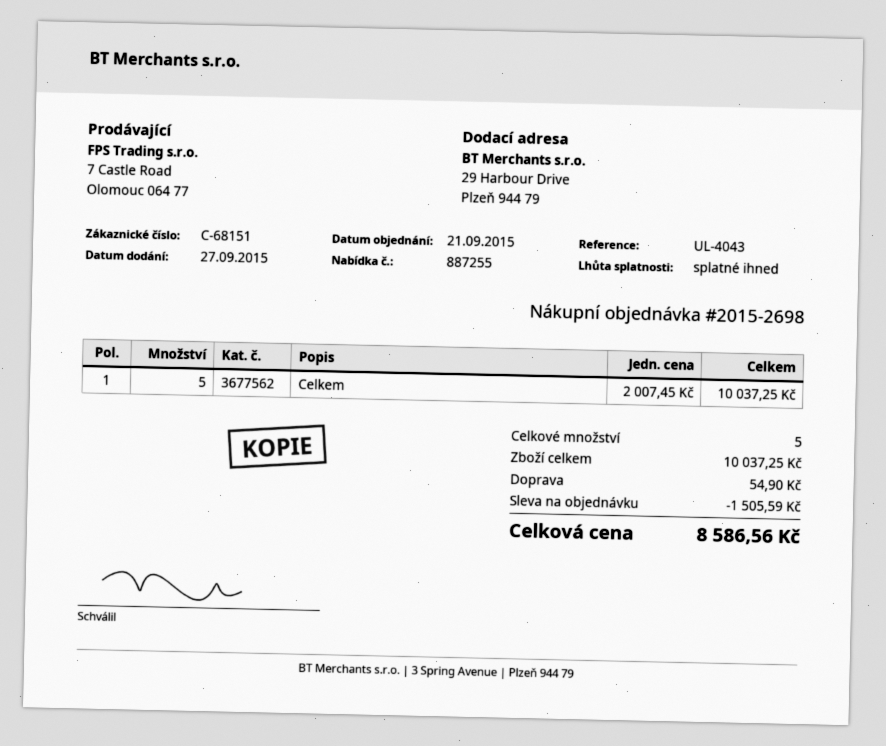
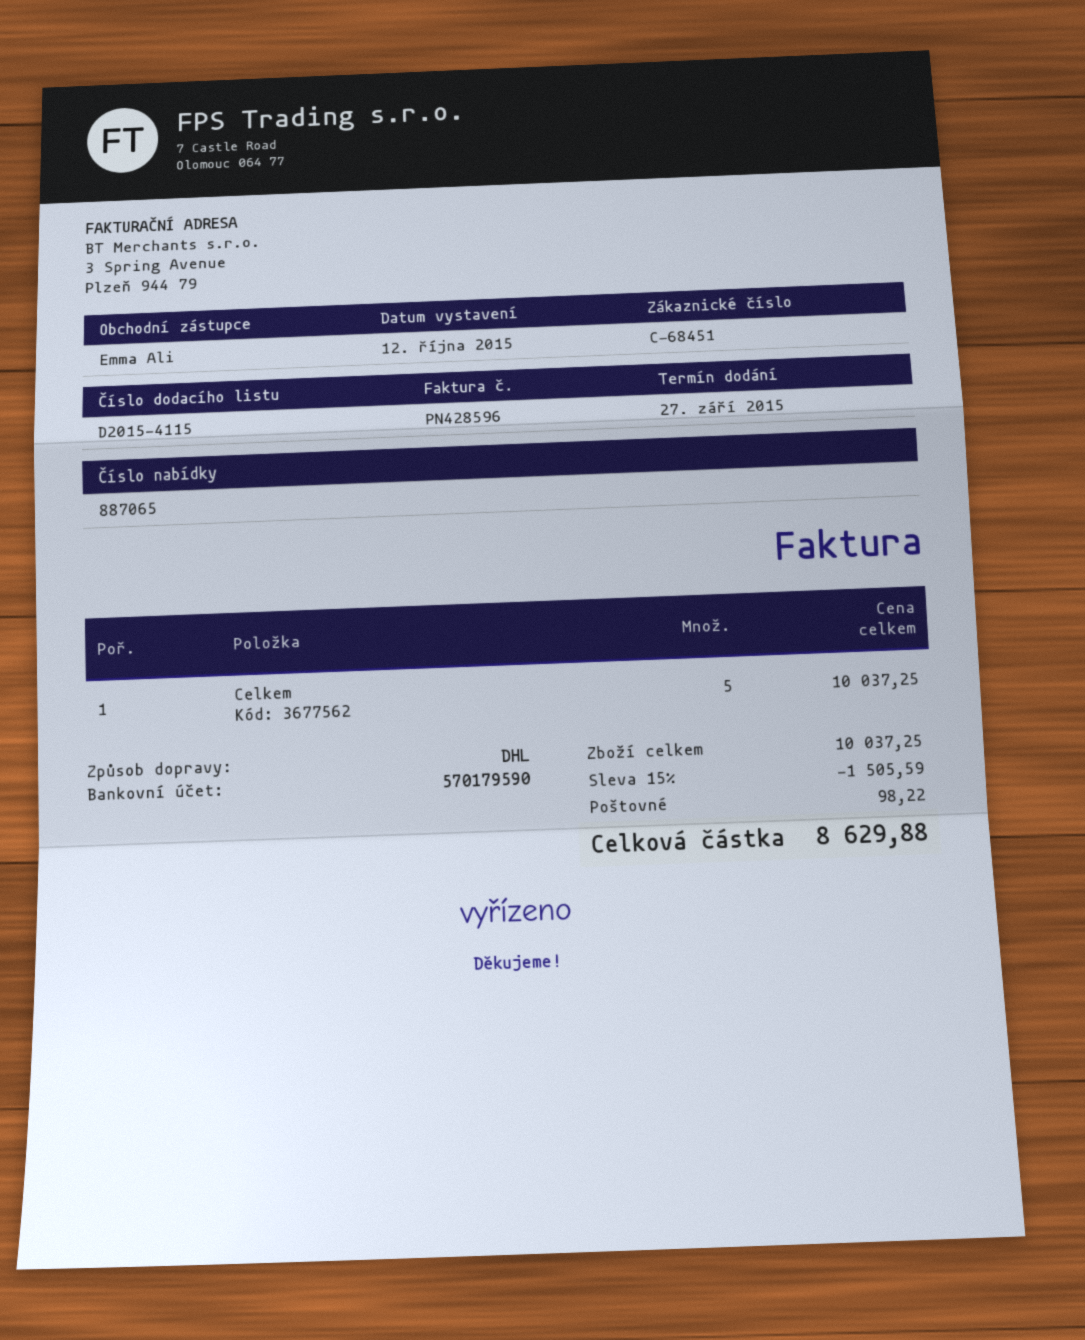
quote number: 887255 -> 887065
customer number: C-68151 -> C-68451
shipping: 54.90 -> 98.22
total: 8586.56 -> 8629.88

